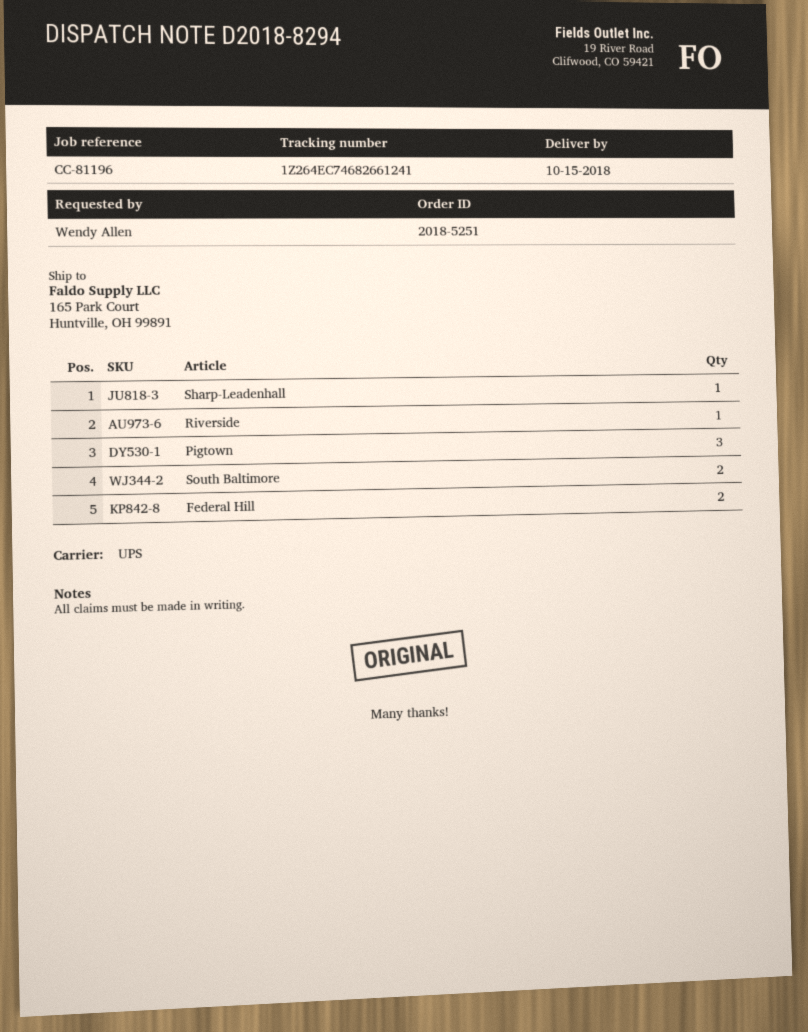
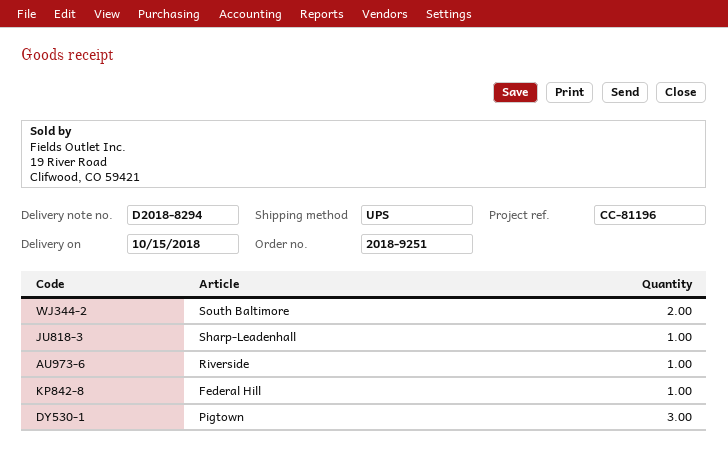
order number: 2018-5251 -> 2018-9251
Federal Hill: 2 -> 1

